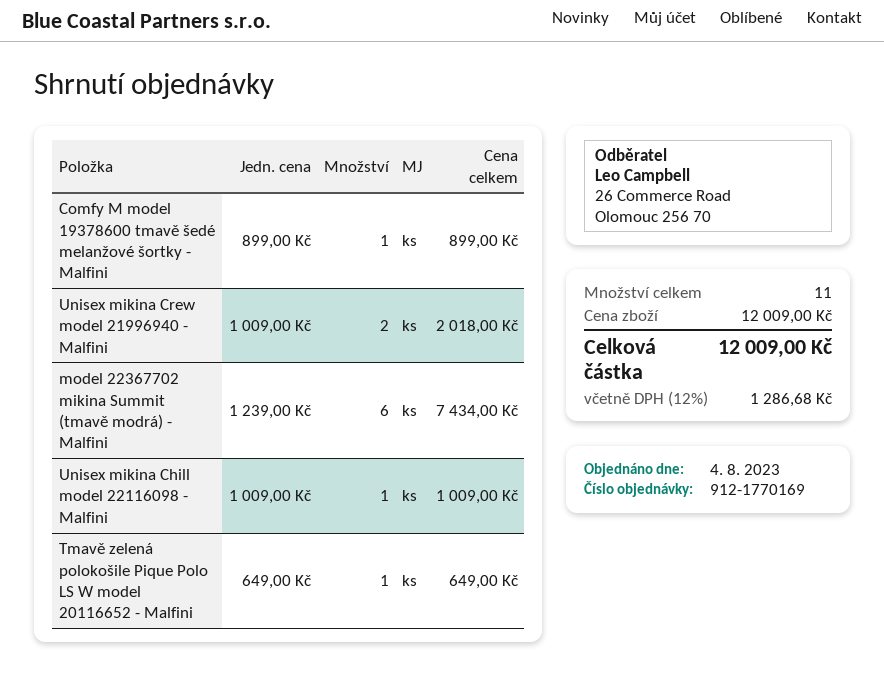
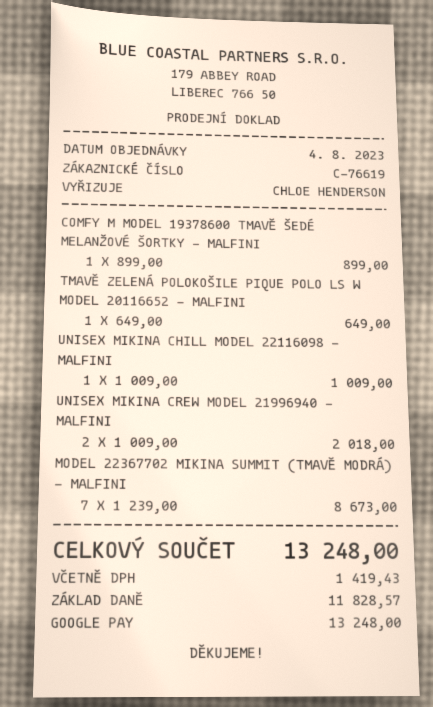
model 22367702 mikina Summit (tmavě modrá) - Malfini: 6 x 1239.00 = 7434.00 -> 7 x 1239.00 = 8673.00
tax: 1286.68 -> 1419.43
total: 12009.00 -> 13248.00

